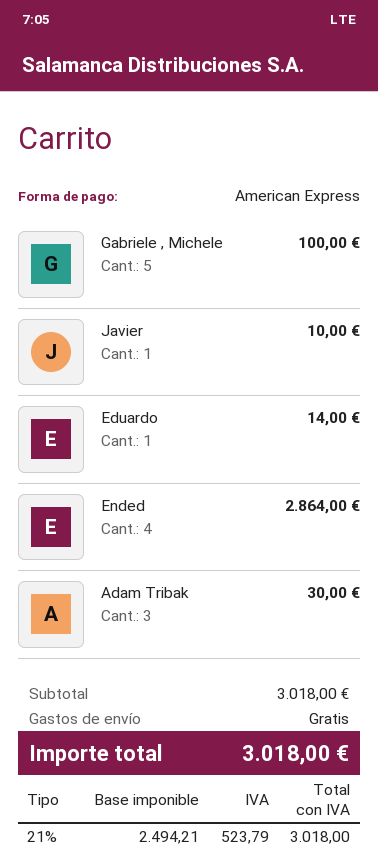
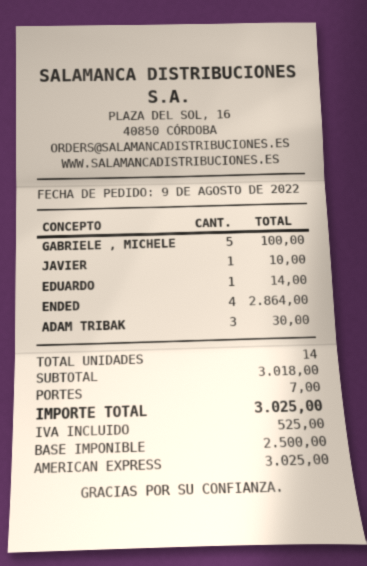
shipping: 0.00 -> 7.00
net: 2494.21 -> 2500.00
tax: 523.79 -> 525.00
total: 3018.00 -> 3025.00

